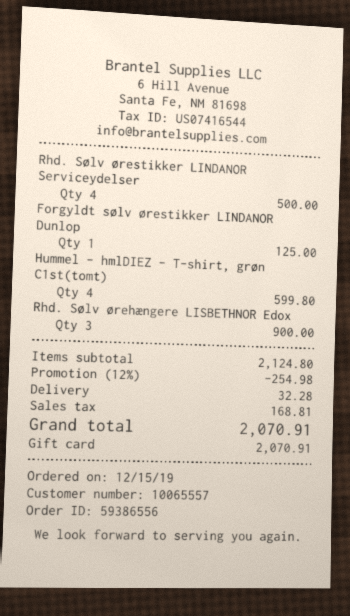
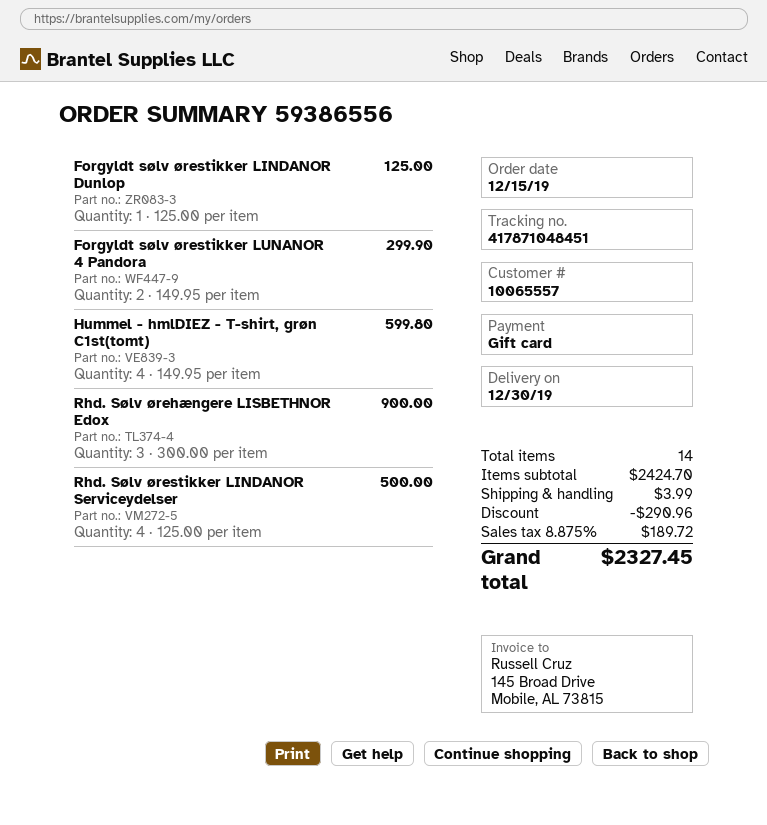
Forgyldt sølv ørestikker LUNANOR 4 Pandora: none -> 2 for 299.90
subtotal: 2124.80 -> 2424.70
discount: 254.98 -> 290.96
shipping: 32.28 -> 3.99
tax: 168.81 -> 189.72
total: 2070.91 -> 2327.45

